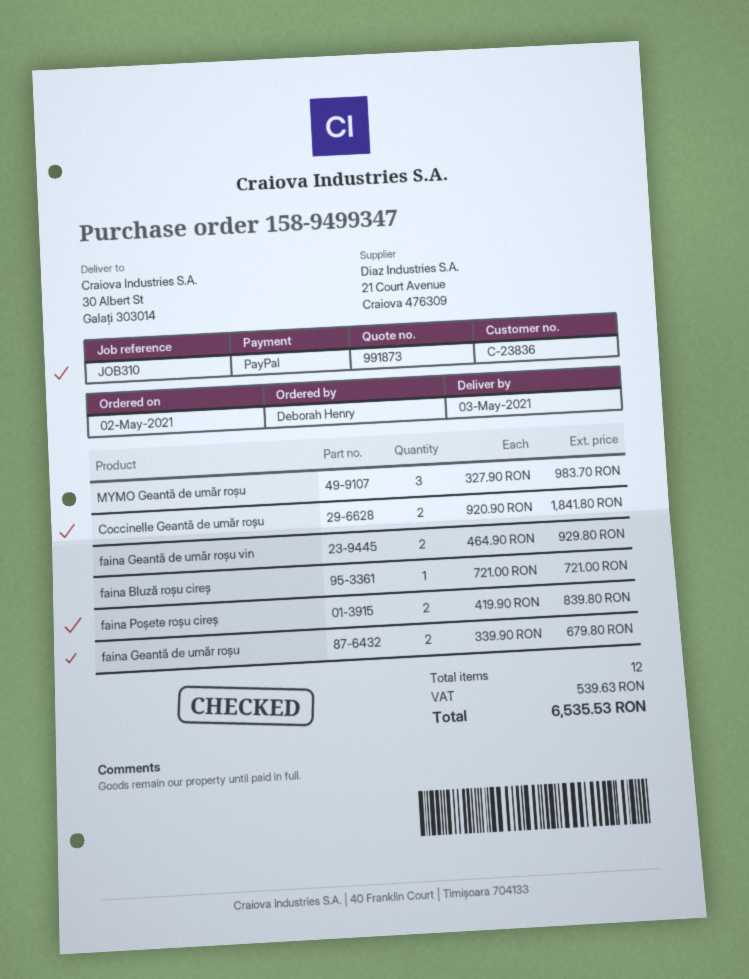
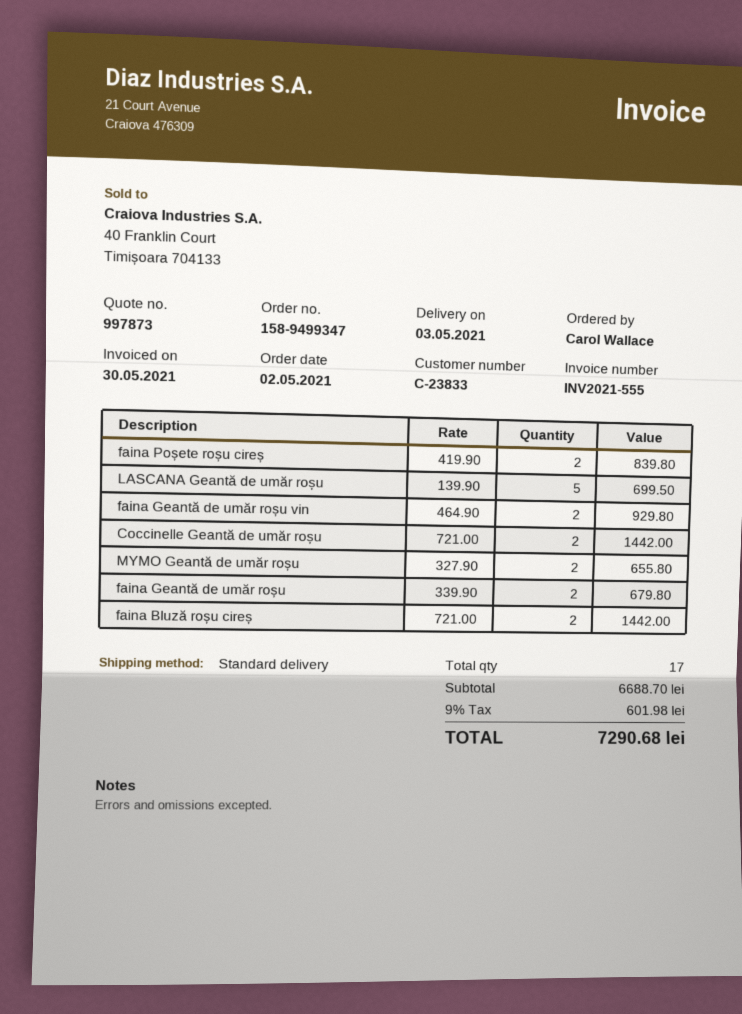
quote number: 991873 -> 997873
customer number: C-23836 -> C-23833
ordered by: Deborah Henry -> Carol Wallace
MYMO Geantă de umăr roșu: 3 x 327.90 = 983.70 -> 2 x 327.90 = 655.80
Coccinelle Geantă de umăr roșu: 2 x 920.90 = 1841.80 -> 2 x 721.00 = 1442.00
faina Bluză roșu cireș: 1 x 721.00 = 721.00 -> 2 x 721.00 = 1442.00
LASCANA Geantă de umăr roșu: none -> 5 x 139.90 = 699.50
total quantity: 12 -> 17
tax: 539.63 -> 601.98
total: 6535.53 -> 7290.68

